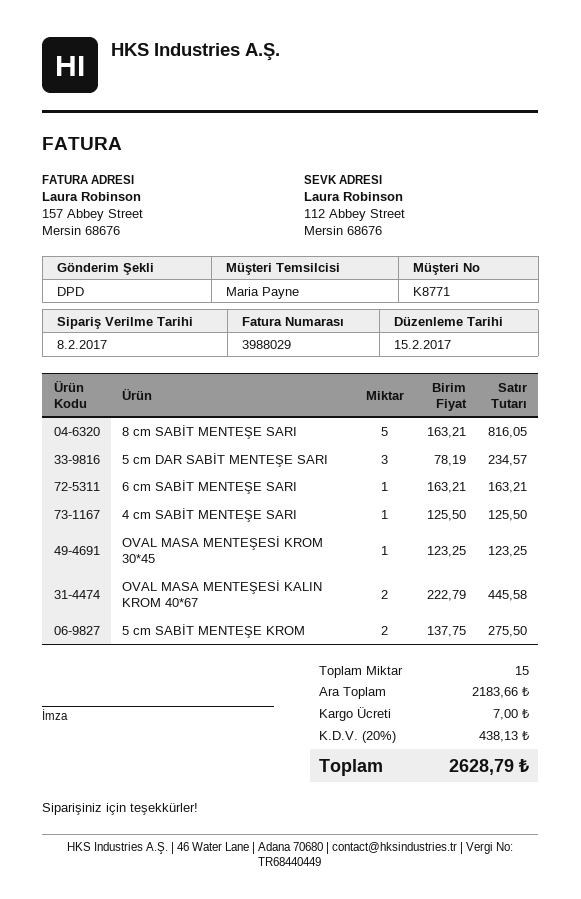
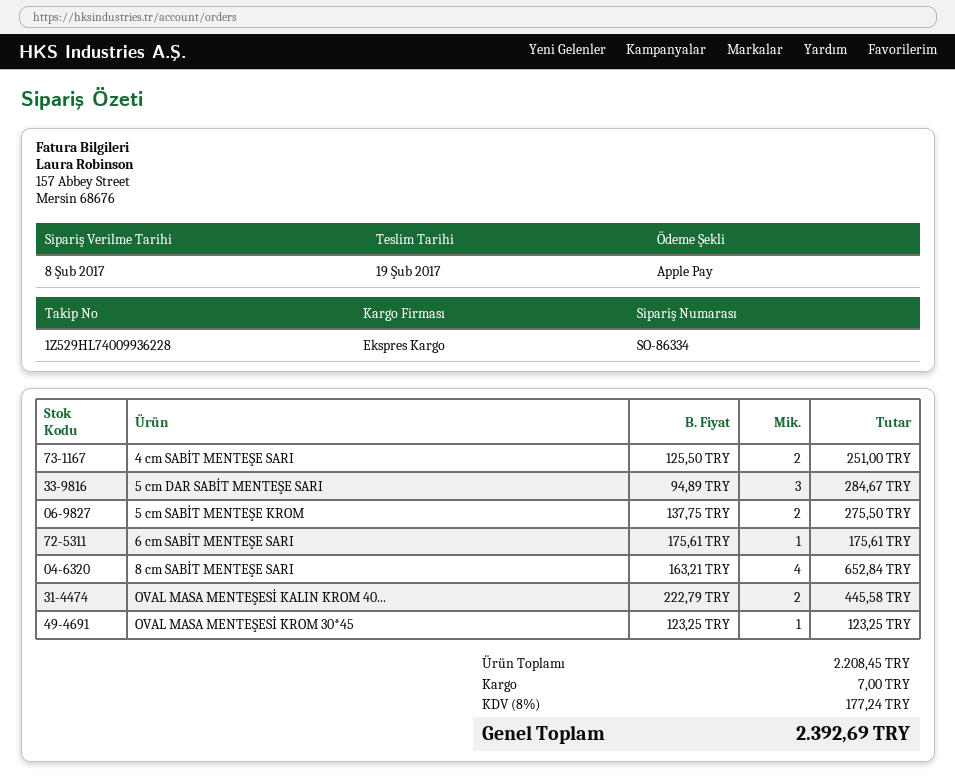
shipping method: DPD -> express
8 cm SABİT MENTEŞE SARI: 5 x 163.21 = 816.05 -> 4 x 163.21 = 652.84
5 cm DAR SABİT MENTEŞE SARI: 3 x 78.19 = 234.57 -> 3 x 94.89 = 284.67
6 cm SABİT MENTEŞE SARI: 1 x 163.21 = 163.21 -> 1 x 175.61 = 175.61
4 cm SABİT MENTEŞE SARI: 1 x 125.50 = 125.50 -> 2 x 125.50 = 251.00
subtotal: 2183.66 -> 2208.45
tax: 20% = 438.13 -> 8% = 177.24
total: 2628.79 -> 2392.69

